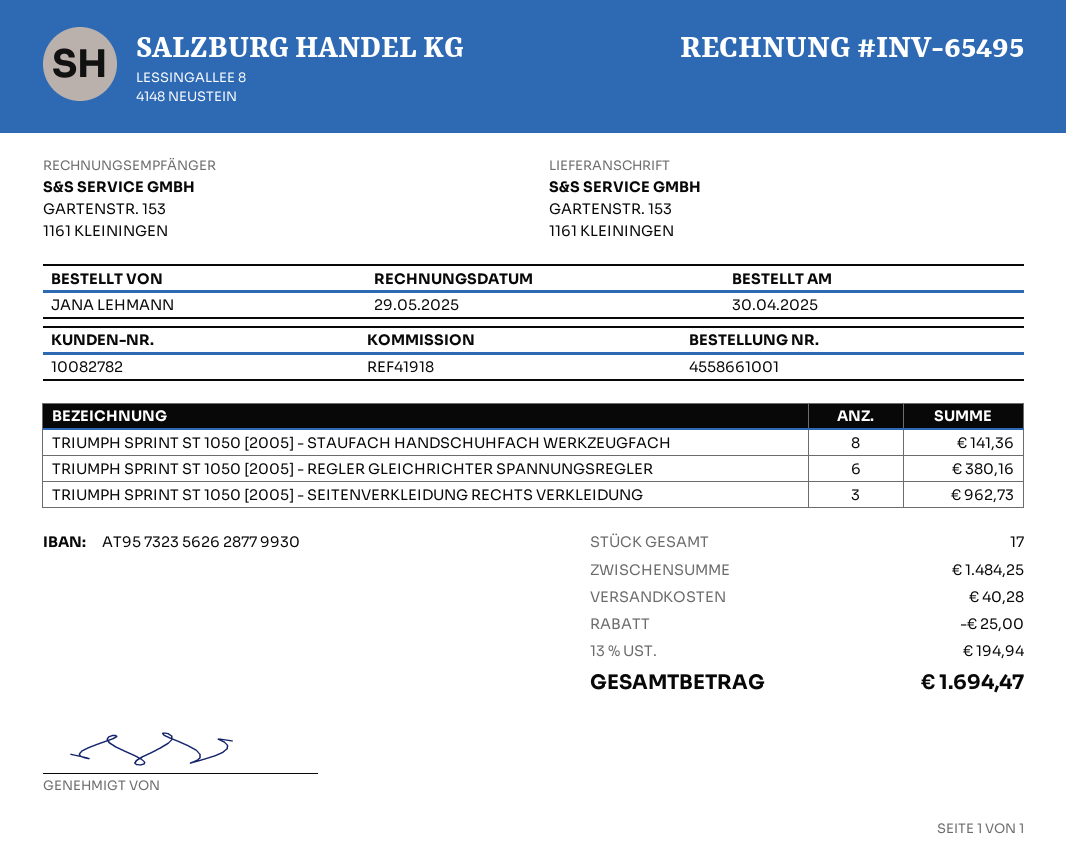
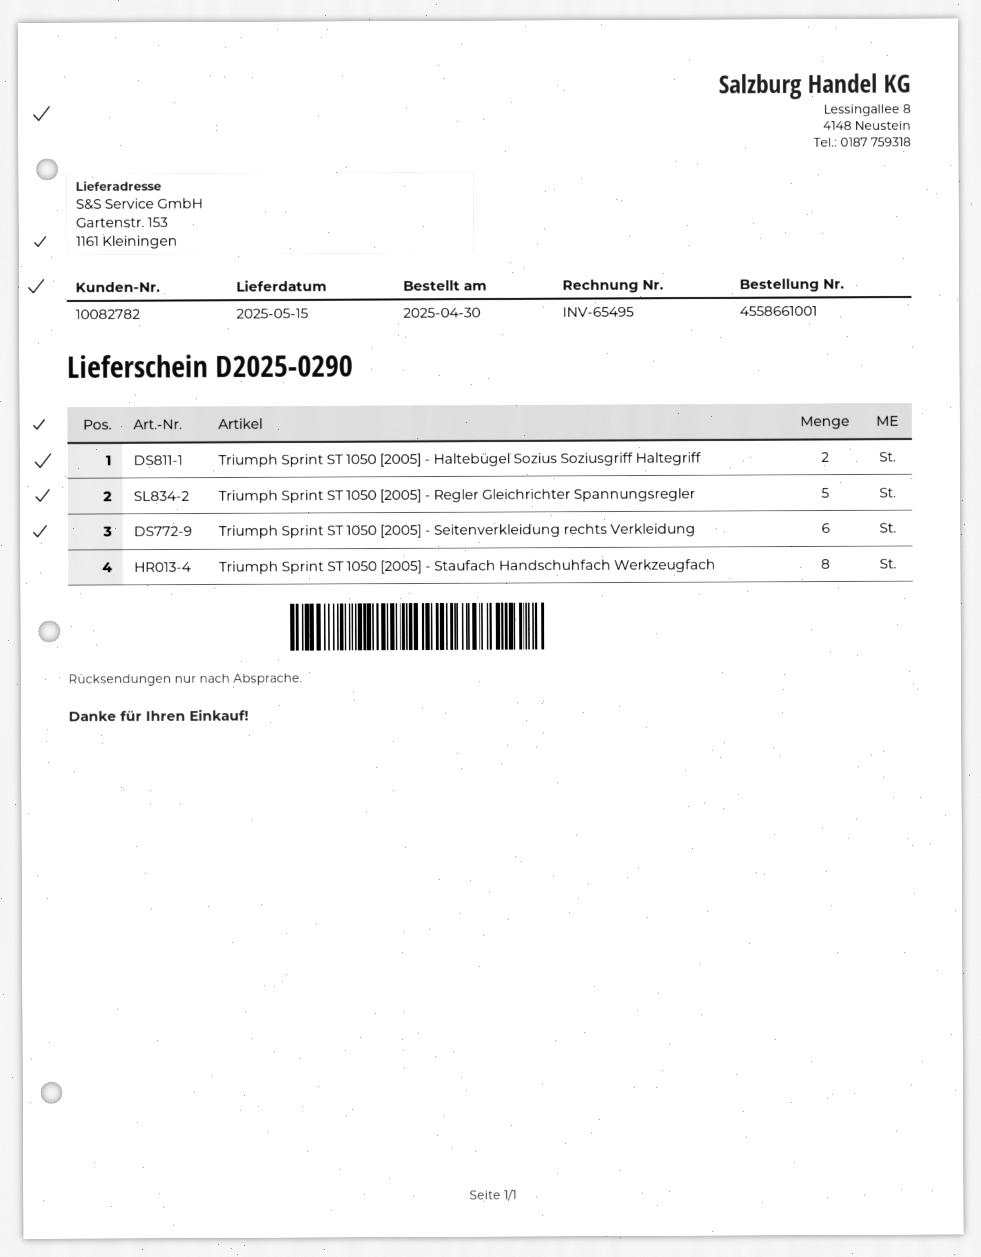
TRIUMPH SPRINT ST 1050 [2005] - REGLER GLEICHRICHTER SPANNUNGSREGLER: 6 -> 5
TRIUMPH SPRINT ST 1050 [2005] - SEITENVERKLEIDUNG RECHTS VERKLEIDUNG: 3 -> 6
Triumph Sprint ST 1050 [2005] - Haltebügel Sozius Soziusgriff Haltegriff: none -> 2

